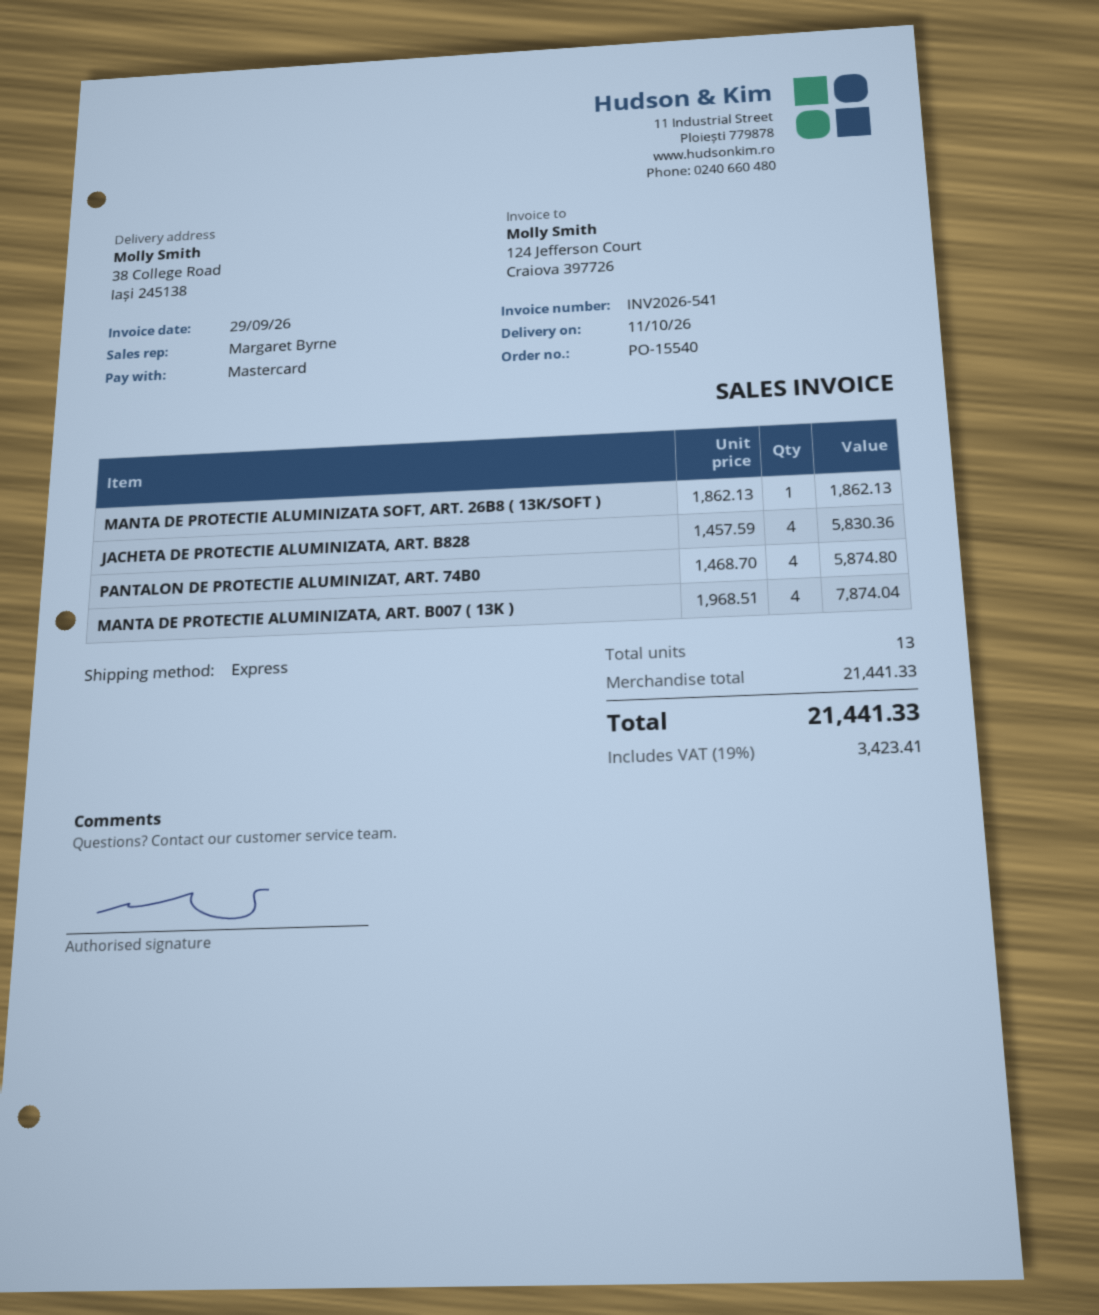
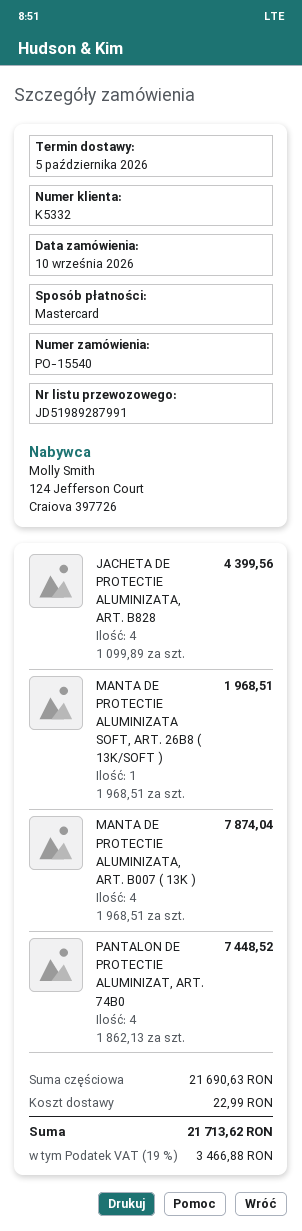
delivery date: 2026-10-11 -> 2026-10-05
MANTA DE PROTECTIE ALUMINIZATA SOFT, ART. 26B8 ( 13K/SOFT ): 1 x 1862.13 = 1862.13 -> 1 x 1968.51 = 1968.51
JACHETA DE PROTECTIE ALUMINIZATA, ART. B828: 4 x 1457.59 = 5830.36 -> 4 x 1099.89 = 4399.56
PANTALON DE PROTECTIE ALUMINIZAT, ART. 74B0: 4 x 1468.70 = 5874.80 -> 4 x 1862.13 = 7448.52
subtotal: 21441.33 -> 21690.63
shipping: none -> 22.99
tax: 19% = 3423.41 -> 19% = 3466.88
total: 21441.33 -> 21713.62

